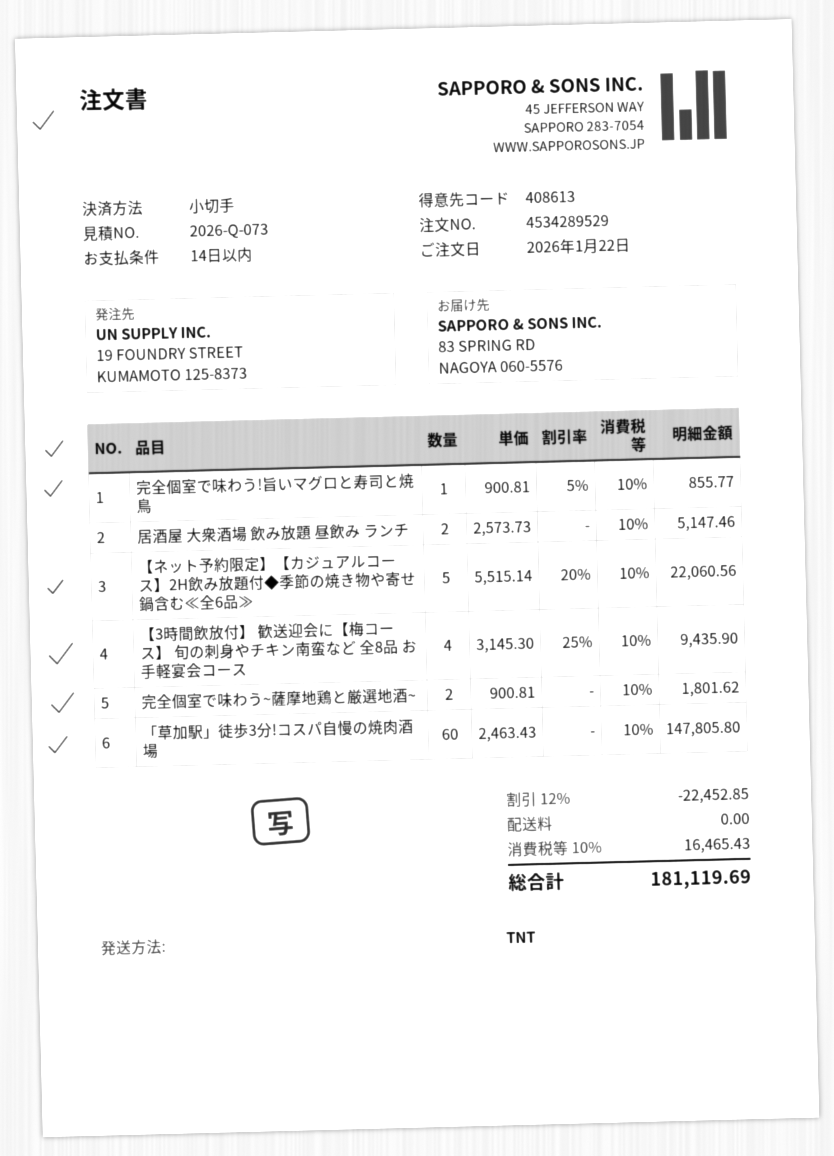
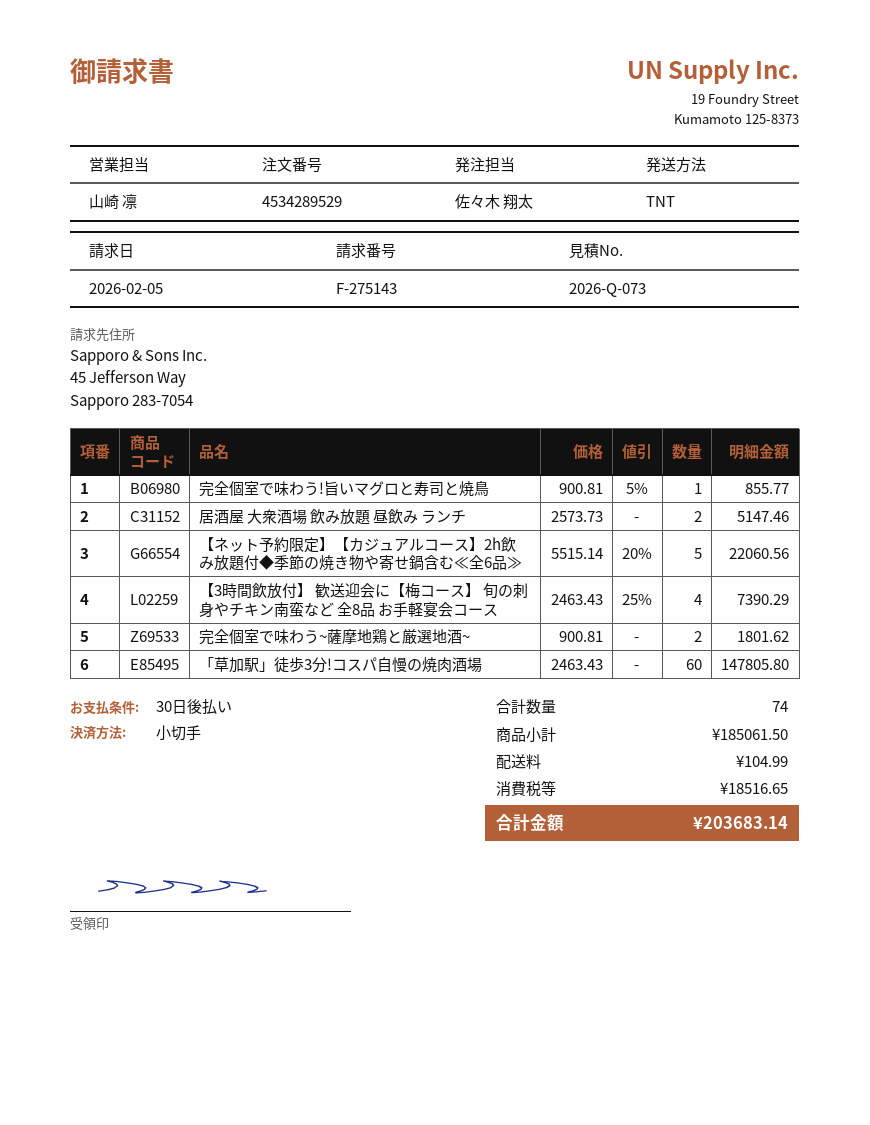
payment terms: 14 days -> 30 days
【3時間飲放付】 歓送迎会に【梅コース】 旬の刺身やチキン南蛮など 全8品 お手軽宴会コース: 4 x 3145.30 - 25% = 9435.90 -> 4 x 2463.43 - 25% = 7390.29
discount: 12% = 22452.85 -> none
shipping: 0.00 -> 104.99
tax: 16465.43 -> 18516.65
total: 181119.69 -> 203683.14

